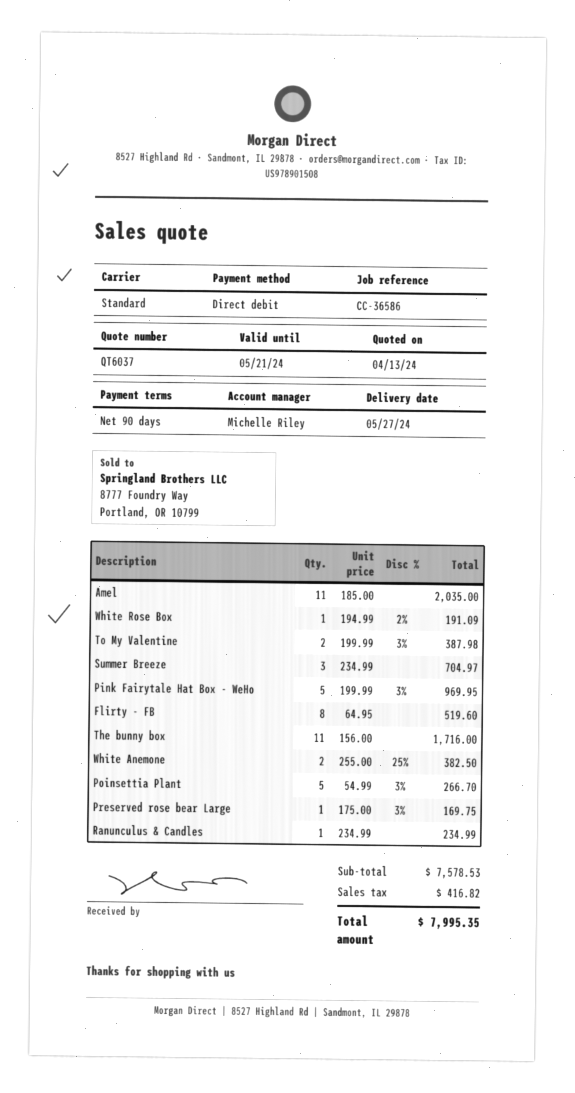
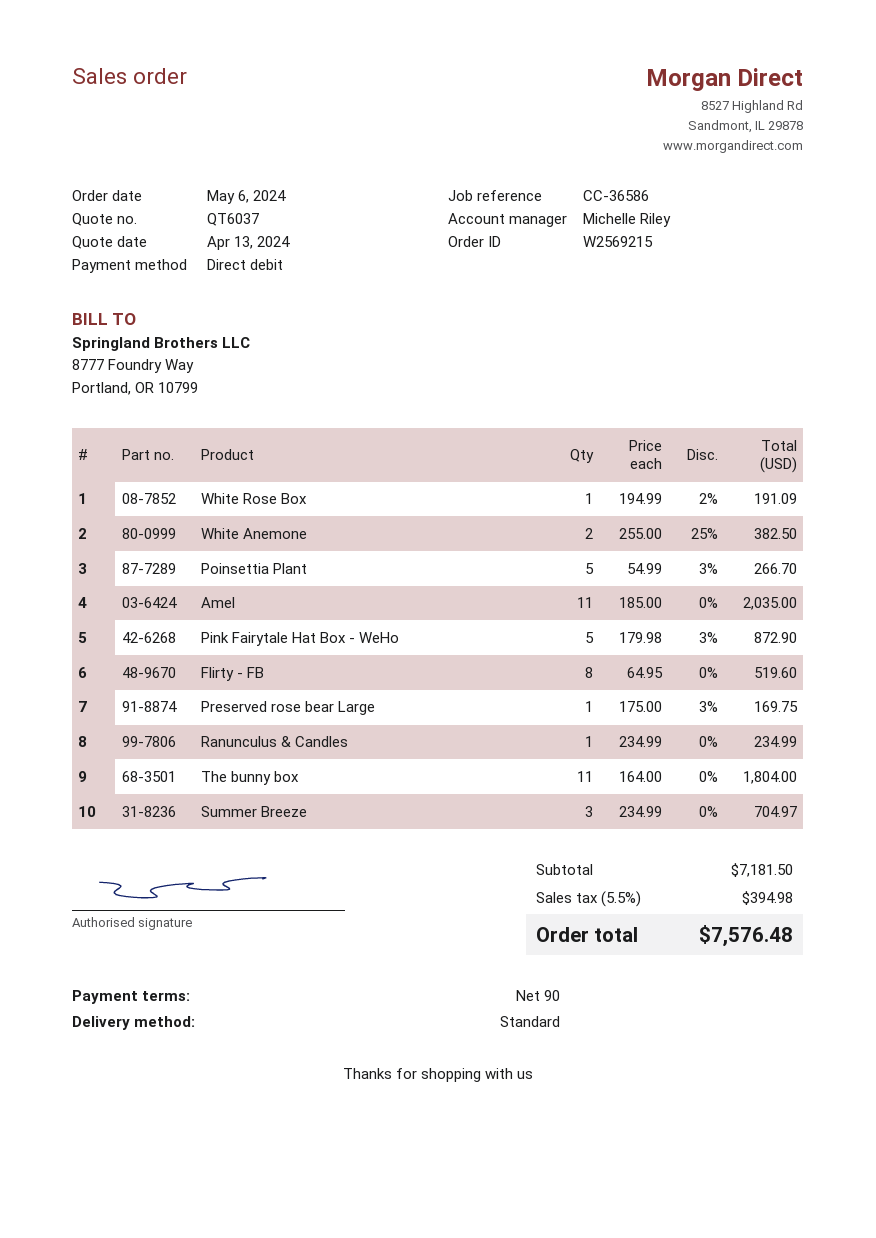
To My Valentine: 2 x 199.99 - 3% = 387.98 -> none
Pink Fairytale Hat Box - WeHo: 5 x 199.99 - 3% = 969.95 -> 5 x 179.98 - 3% = 872.90
The bunny box: 11 x 156.00 = 1716.00 -> 11 x 164.00 = 1804.00
subtotal: 7578.53 -> 7181.50
tax: 416.82 -> 394.98
total: 7995.35 -> 7576.48

